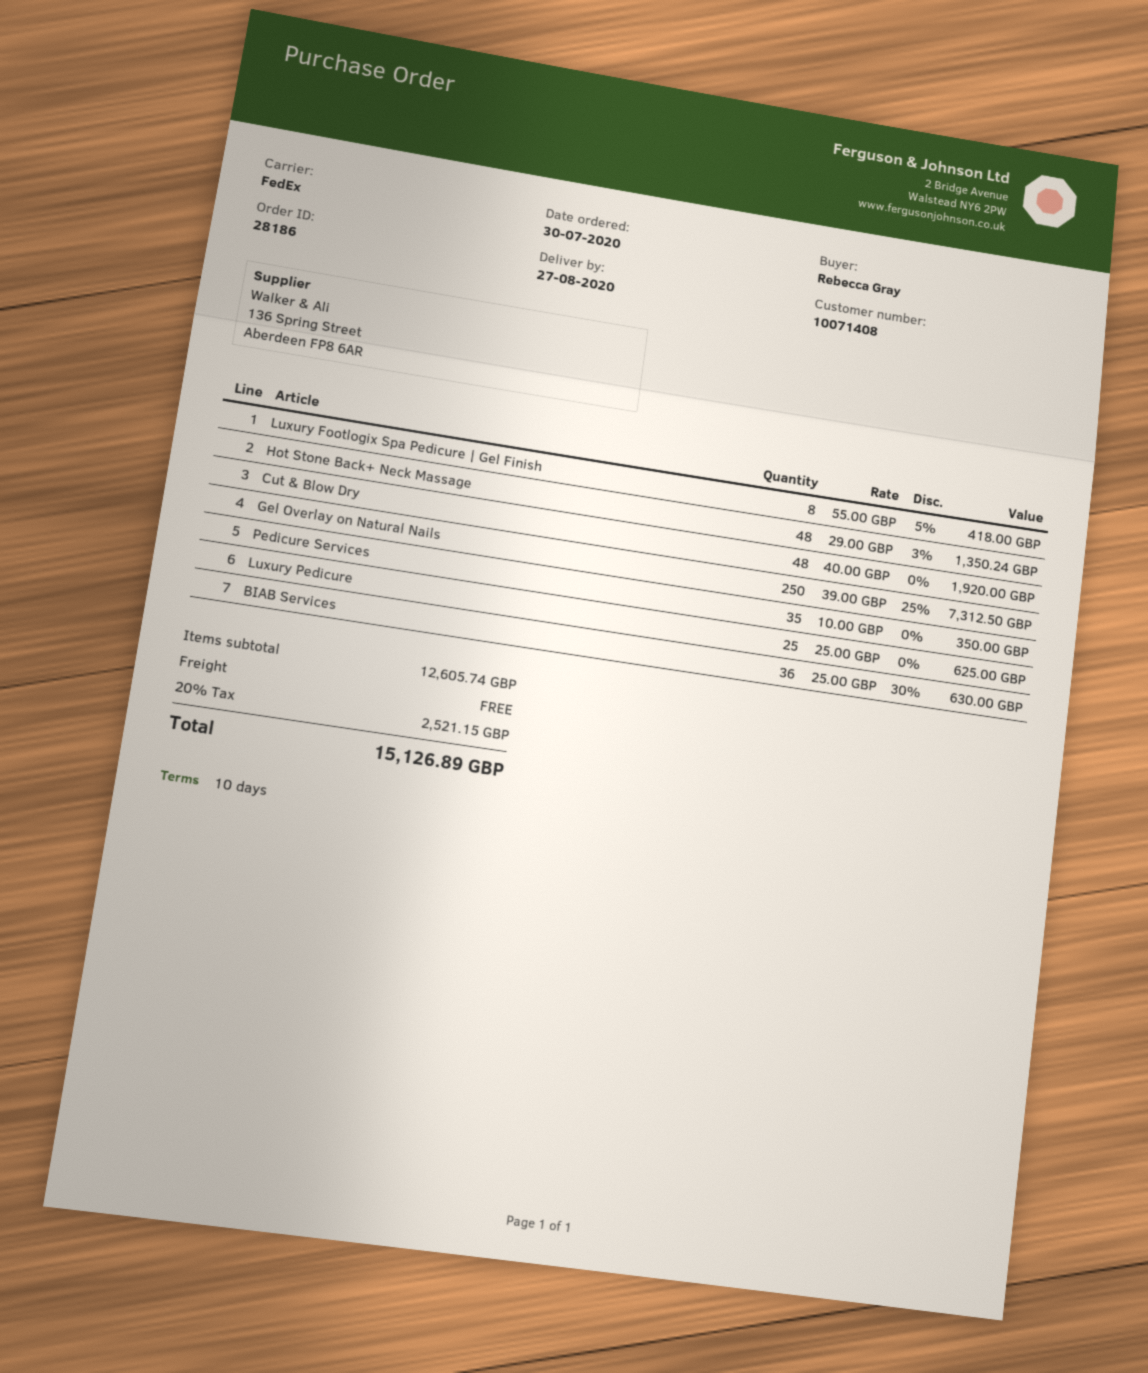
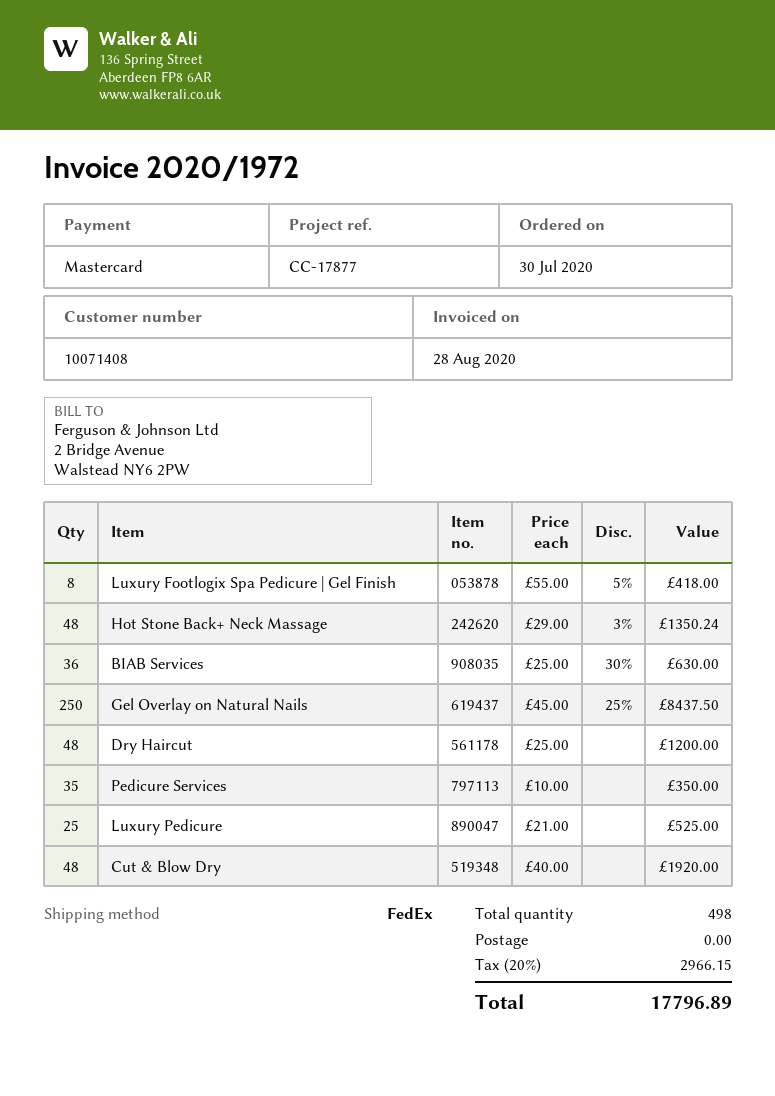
Gel Overlay on Natural Nails: 250 x 39.00 - 25% = 7312.50 -> 250 x 45.00 - 25% = 8437.50
Luxury Pedicure: 25 x 25.00 = 625.00 -> 25 x 21.00 = 525.00
Dry Haircut: none -> 48 x 25.00 = 1200.00
tax: 20% = 2521.15 -> 20% = 2966.15
total: 15126.89 -> 17796.89

